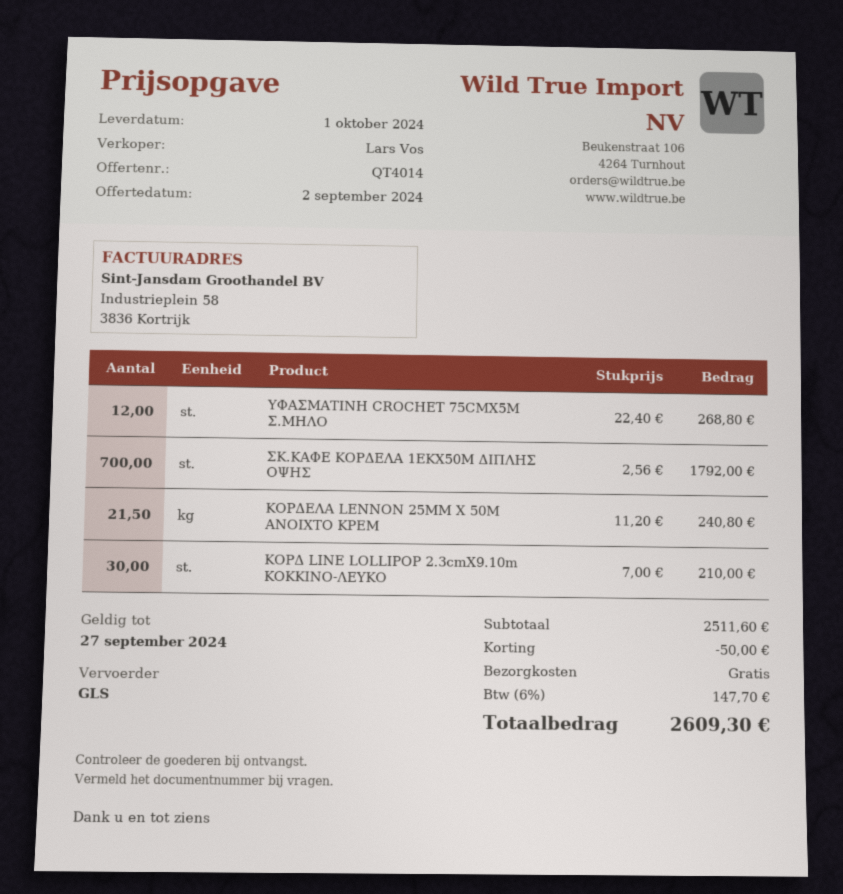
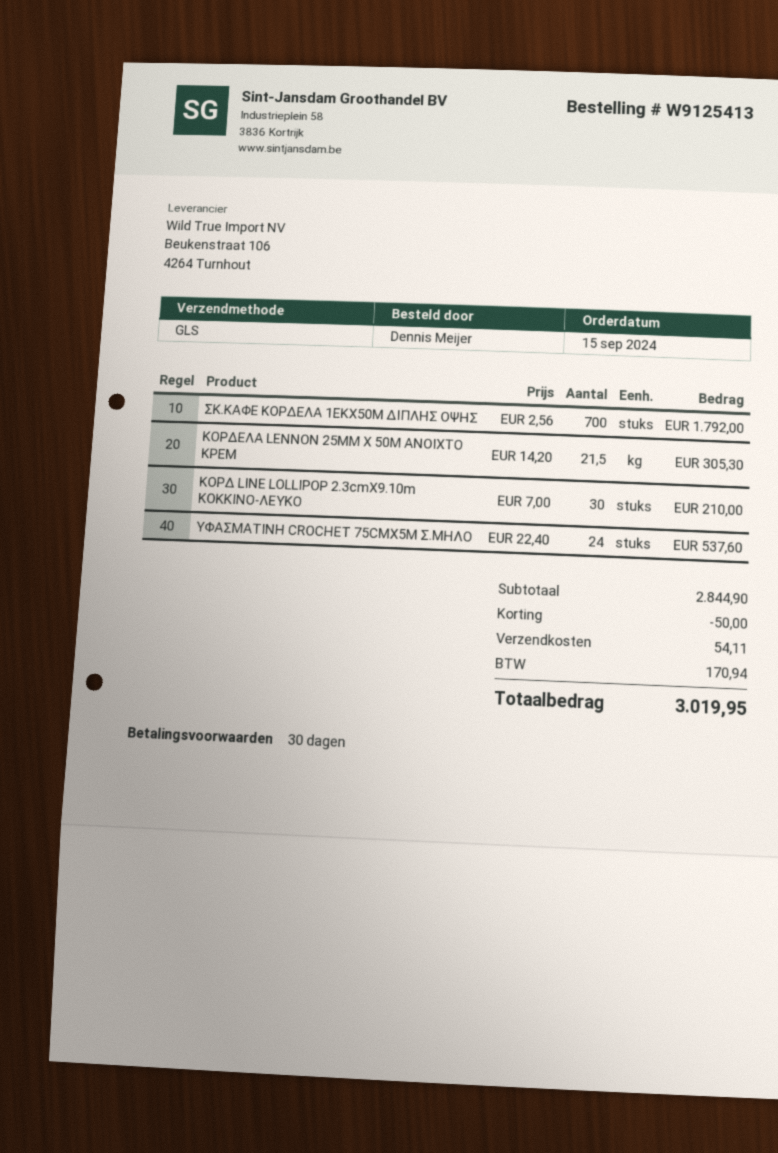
ΥΦΑΣΜΑΤΙΝΗ CROCHET 75CMX5M Σ.ΜΗΛΟ: 12 x 22.40 = 268.80 -> 24 x 22.40 = 537.60
ΚΟΡΔΕΛΑ LENNON 25MM X 50M ΑΝΟΙΧΤΟ ΚΡΕΜ: 21.5 x 11.20 = 240.80 -> 21.5 x 14.20 = 305.30
subtotal: 2511.60 -> 2844.90
shipping: 0.00 -> 54.11
tax: 147.70 -> 170.94
total: 2609.30 -> 3019.95

